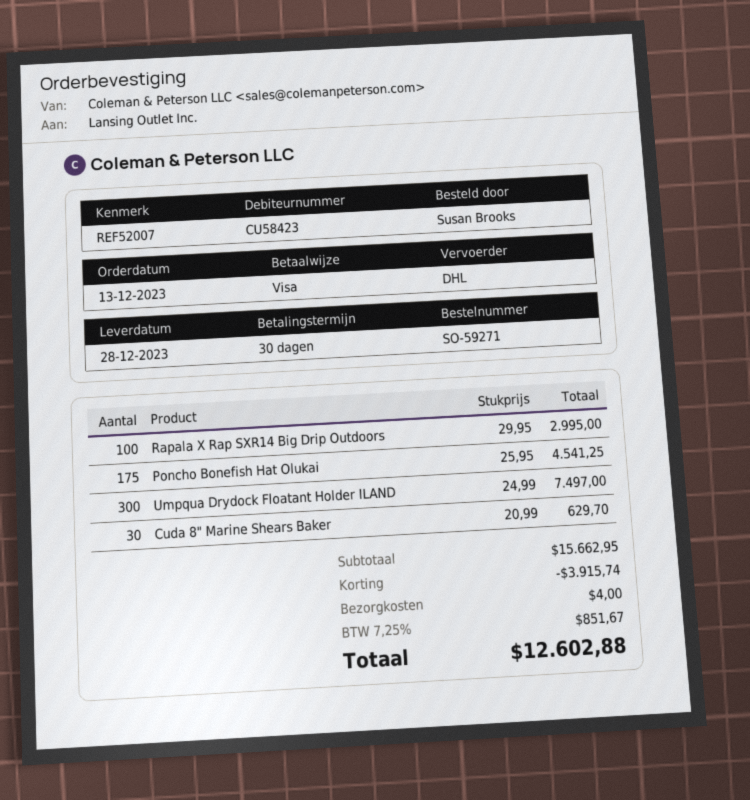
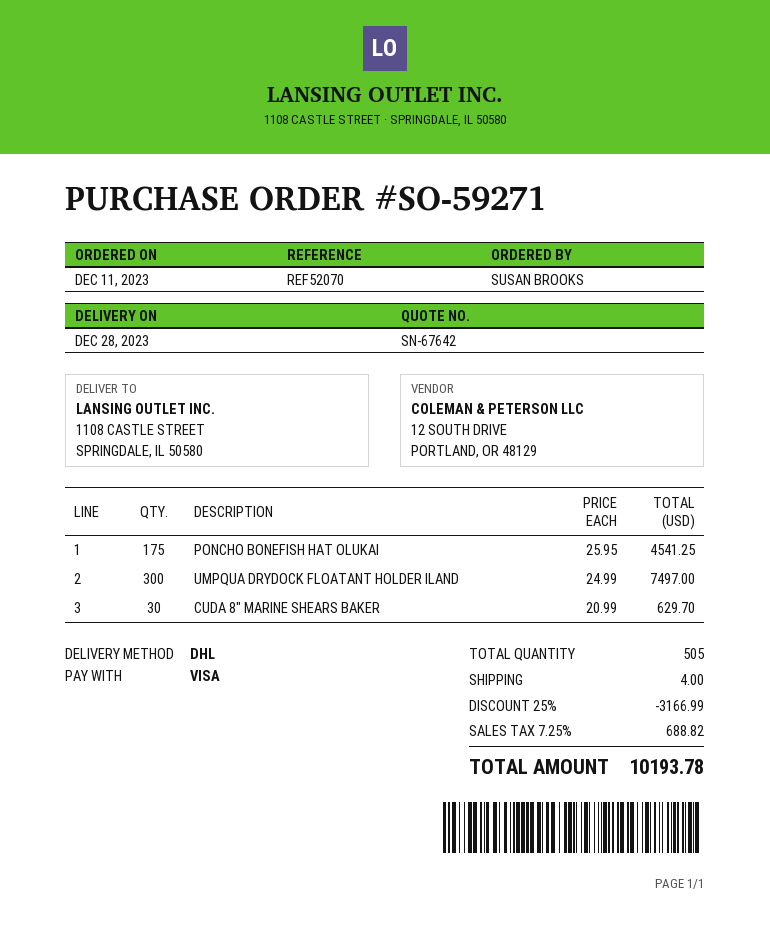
order date: 2023-12-13 -> 2023-12-11
reference: REF52007 -> REF52070
Rapala X Rap SXR14 Big Drip Outdoors: 100 x 29.95 = 2995.00 -> none
discount: 3915.74 -> 3166.99
tax: 7.25% = 851.67 -> 7.25% = 688.82
total: 12602.88 -> 10193.78

